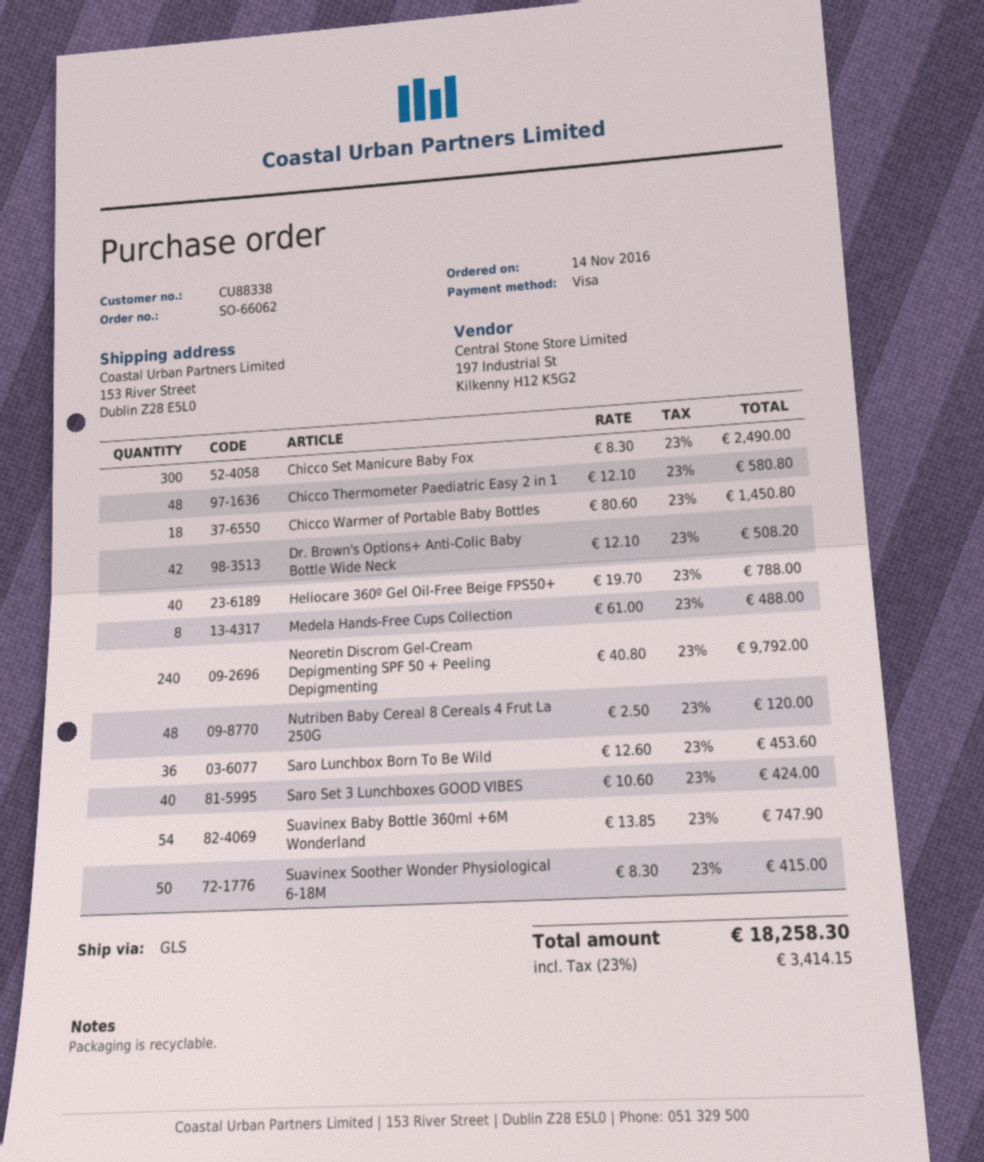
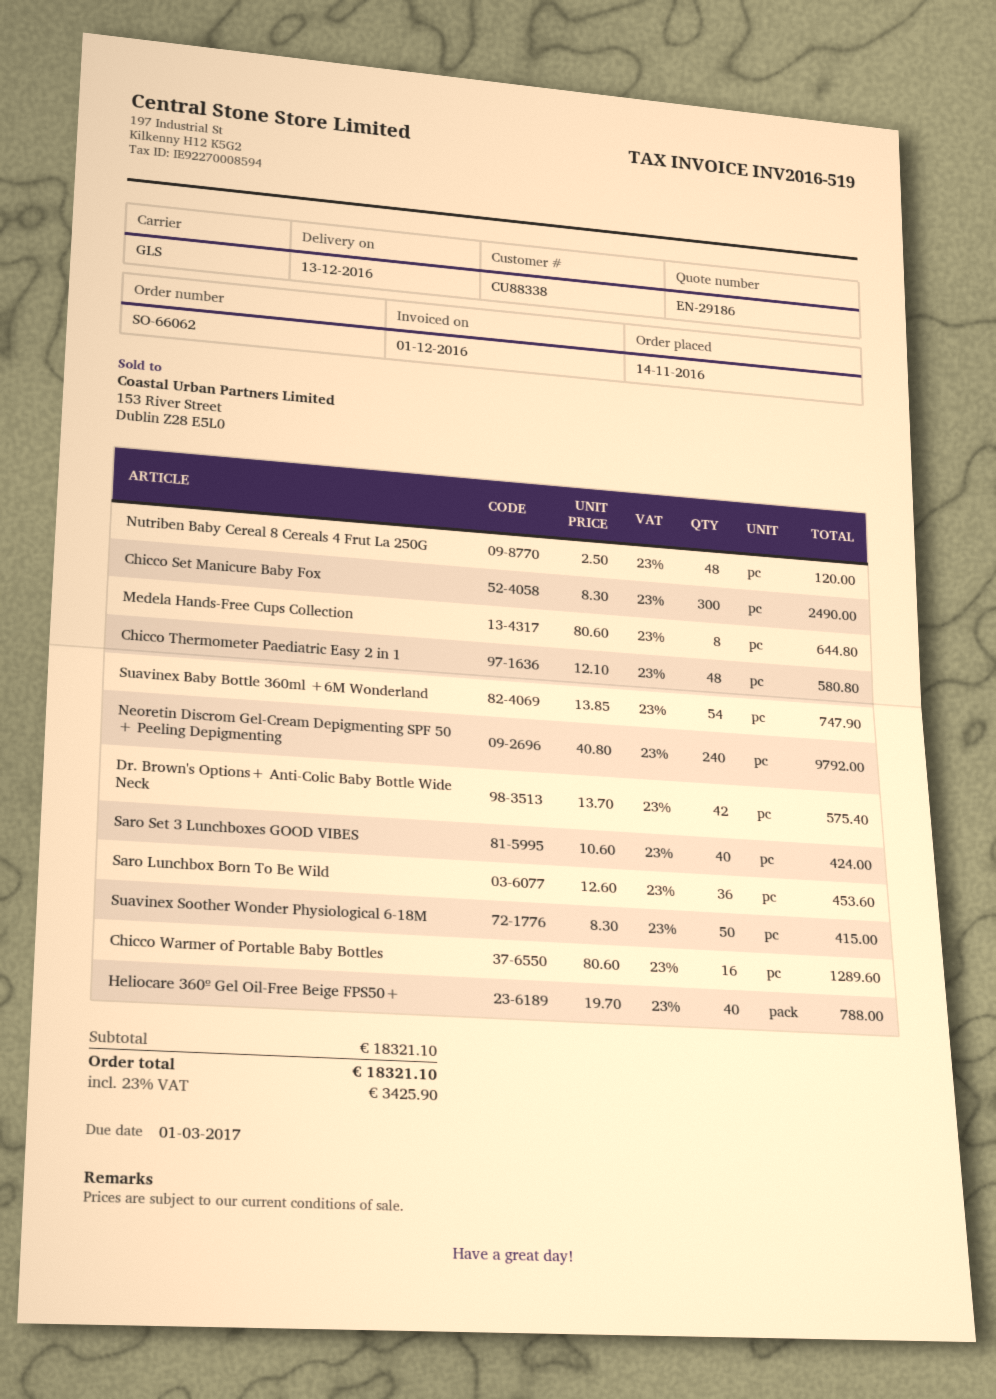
Chicco Warmer of Portable Baby Bottles: 18 x 80.60 = 1450.80 -> 16 x 80.60 = 1289.60
Dr. Brown's Options+ Anti-Colic Baby Bottle Wide Neck: 42 x 12.10 = 508.20 -> 42 x 13.70 = 575.40
Medela Hands-Free Cups Collection: 8 x 61.00 = 488.00 -> 8 x 80.60 = 644.80
tax: 23% = 3414.15 -> 23% = 3425.90
total: 18258.30 -> 18321.10

